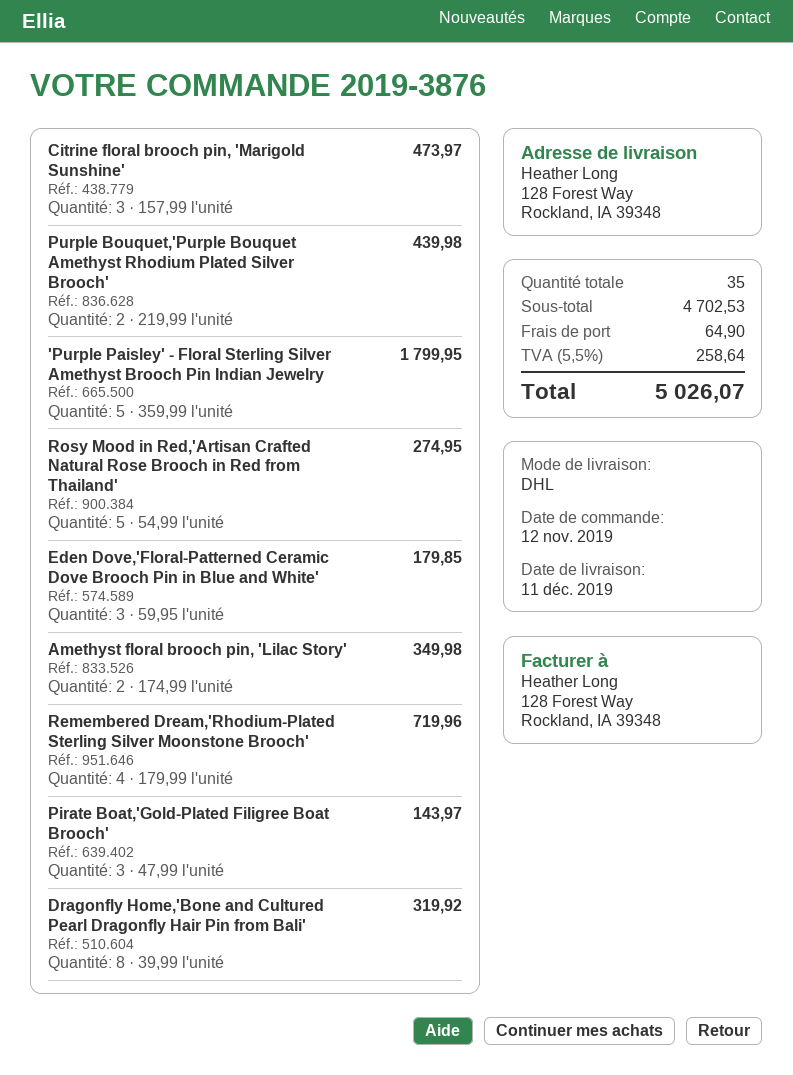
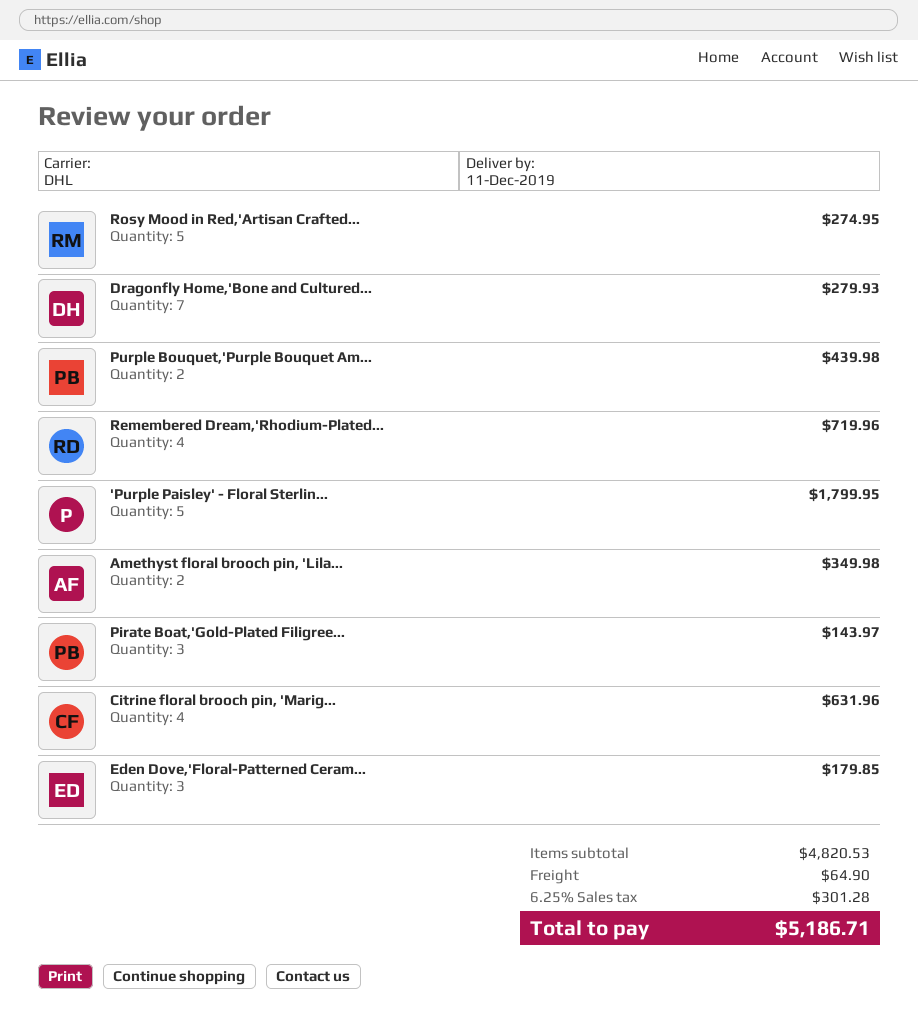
Citrine floral brooch pin, 'Marigold Sunshine': 3 for 473.97 -> 4 for 631.96
Dragonfly Home,'Bone and Cultured Pearl Dragonfly Hair Pin from Bali': 8 for 319.92 -> 7 for 279.93
subtotal: 4702.53 -> 4820.53
tax: 5.5% = 258.64 -> 6.25% = 301.28
total: 5026.07 -> 5186.71

